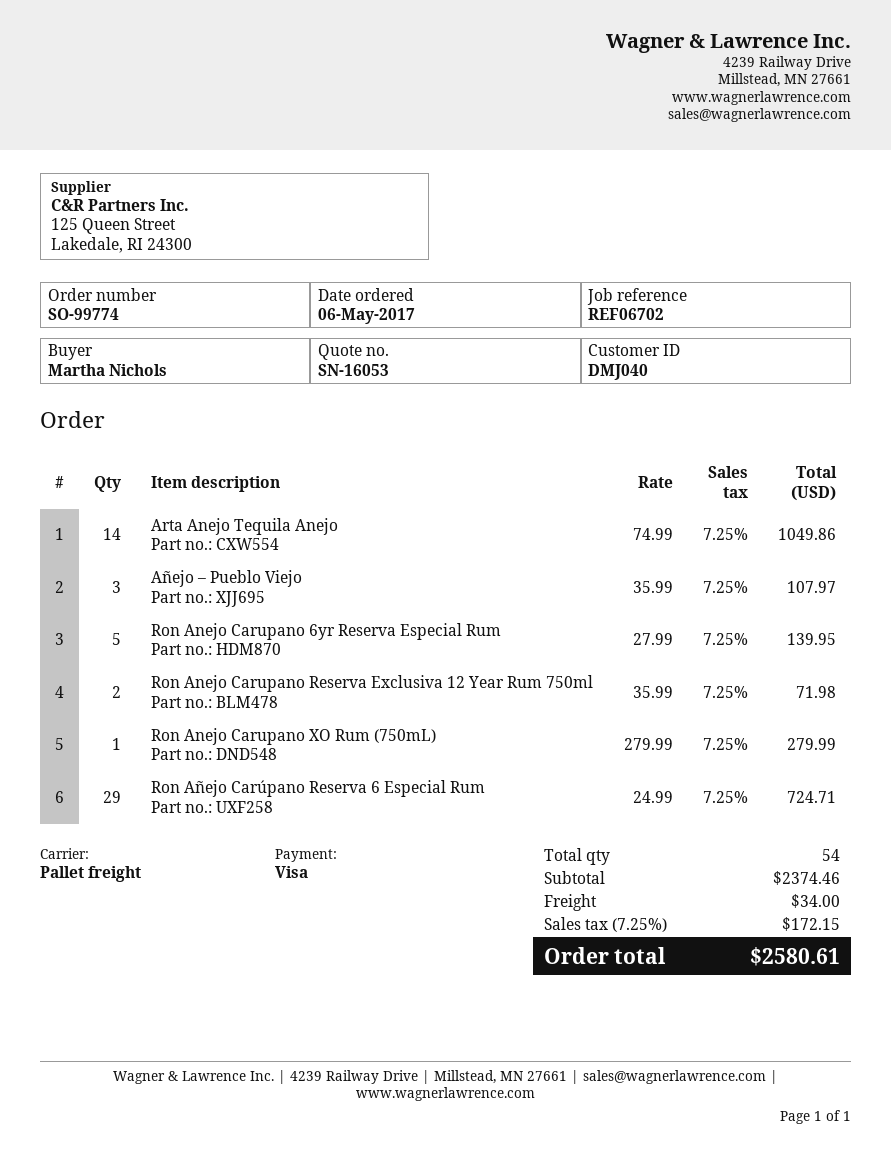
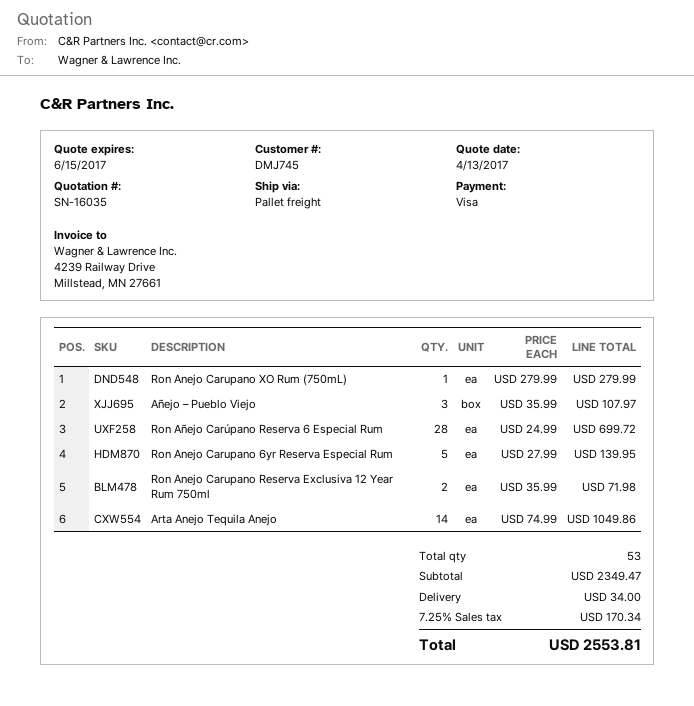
quote number: SN-16053 -> SN-16035
customer number: DMJ040 -> DMJ745
Ron Añejo Carúpano Reserva 6 Especial Rum: 29 x 24.99 = 724.71 -> 28 x 24.99 = 699.72
total quantity: 54 -> 53
subtotal: 2374.46 -> 2349.47
tax: 7.25% = 172.15 -> 7.25% = 170.34
total: 2580.61 -> 2553.81

